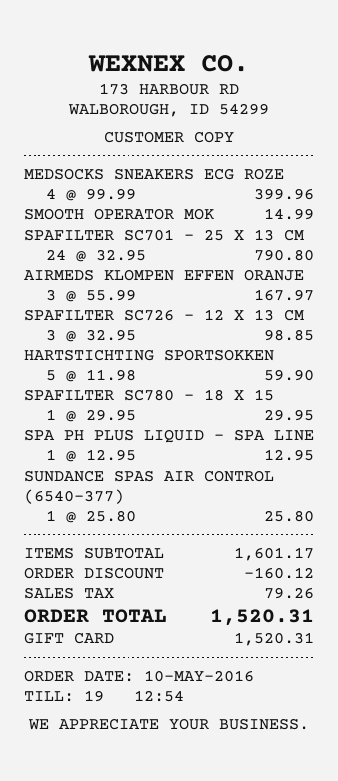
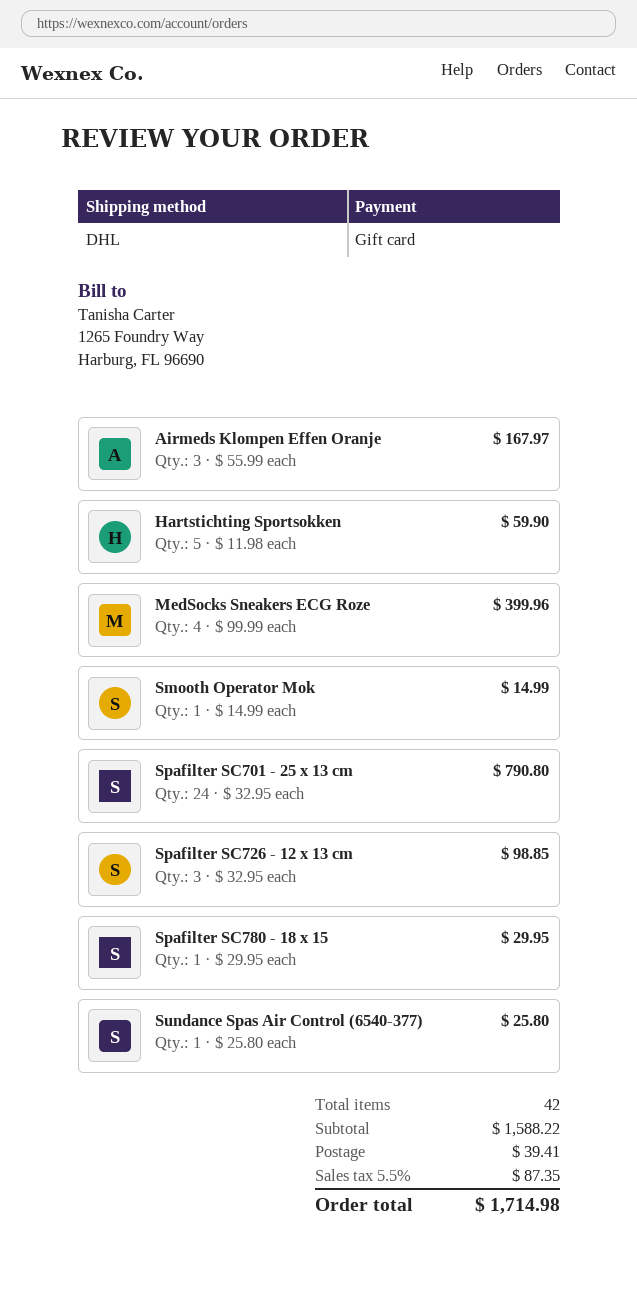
SPA PH PLUS LIQUID - SPA LINE: 1 x 12.95 = 12.95 -> none
subtotal: 1601.17 -> 1588.22
discount: 160.12 -> none
shipping: none -> 39.41
tax: 79.26 -> 87.35
total: 1520.31 -> 1714.98

